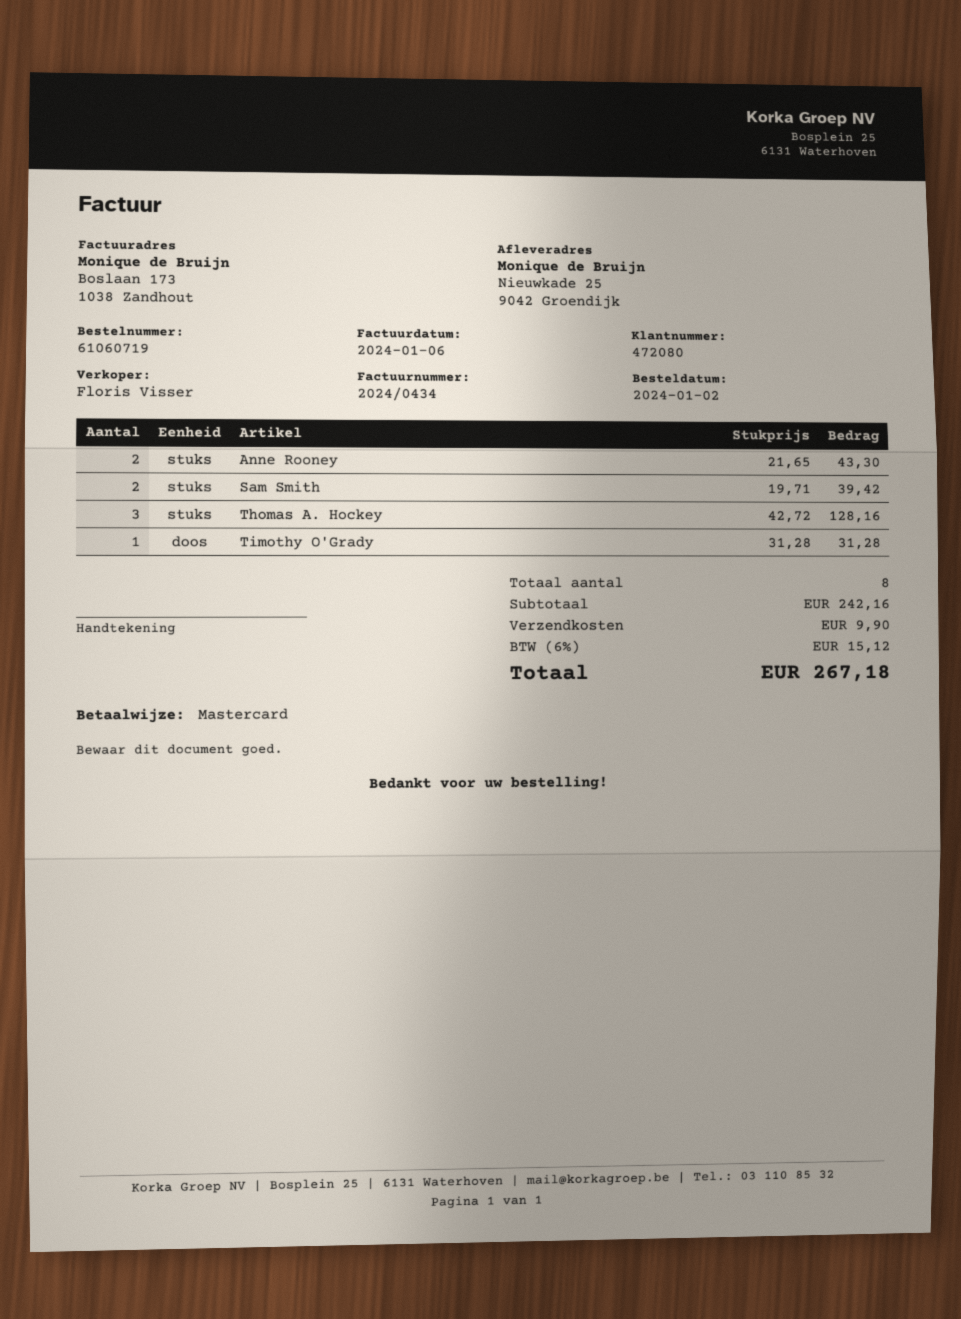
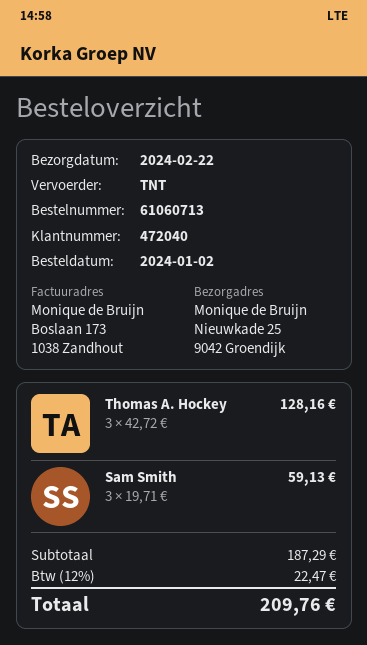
order number: 61060719 -> 61060713
customer number: 472080 -> 472040
Anne Rooney: 2 x 21.65 = 43.30 -> none
Sam Smith: 2 x 19.71 = 39.42 -> 3 x 19.71 = 59.13
Timothy O'Grady: 1 x 31.28 = 31.28 -> none
subtotal: 242.16 -> 187.29
shipping: 9.90 -> none
tax: 6% = 15.12 -> 12% = 22.47
total: 267.18 -> 209.76

